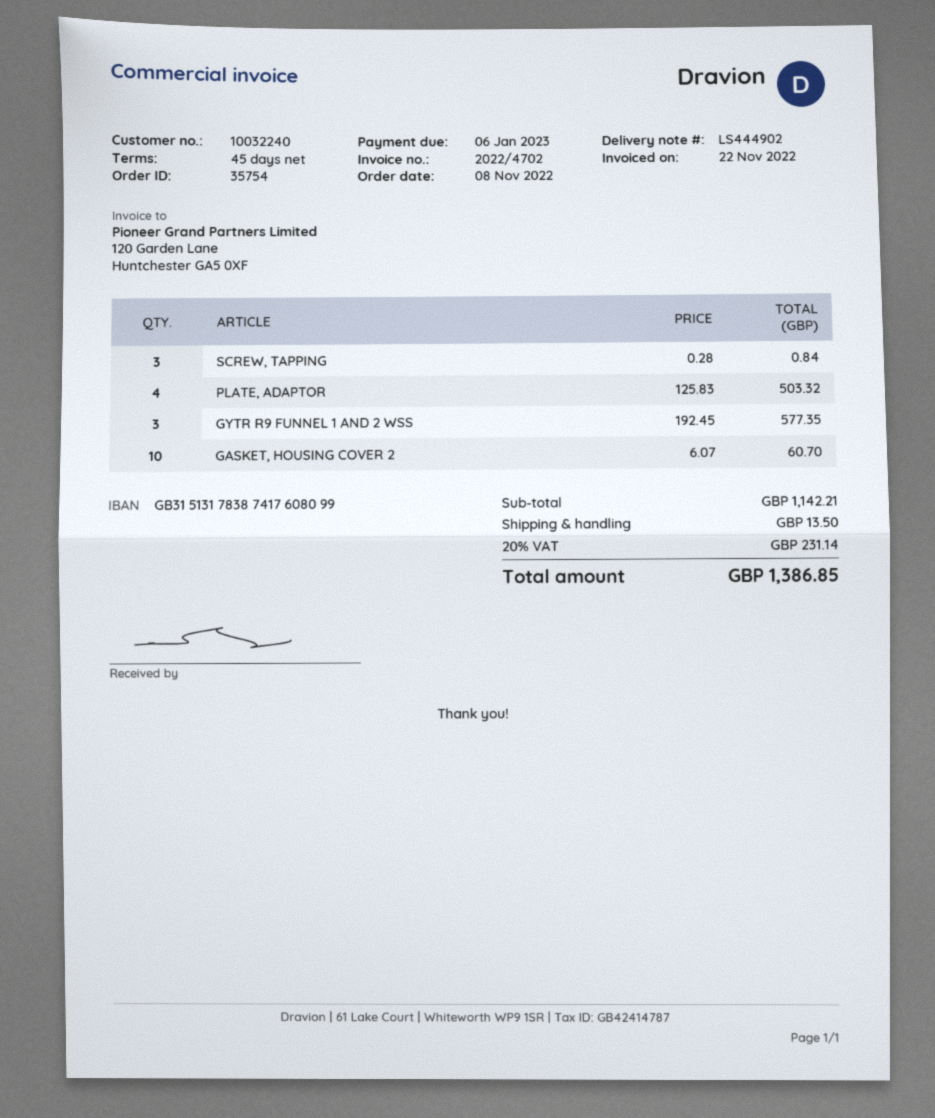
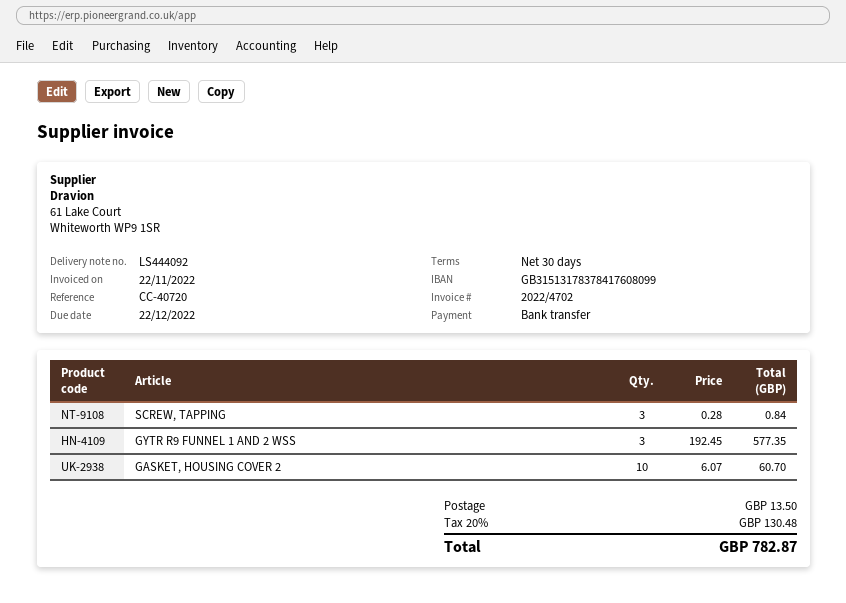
delivery note number: LS444902 -> LS444092
payment terms: 45 days -> 30 days
due date: 2023-01-06 -> 2022-12-22
bank account: GB31513178387417608099 -> GB31513178378417608099
PLATE, ADAPTOR: 4 x 125.83 = 503.32 -> none
tax: 20% = 231.14 -> 20% = 130.48
total: 1386.85 -> 782.87

